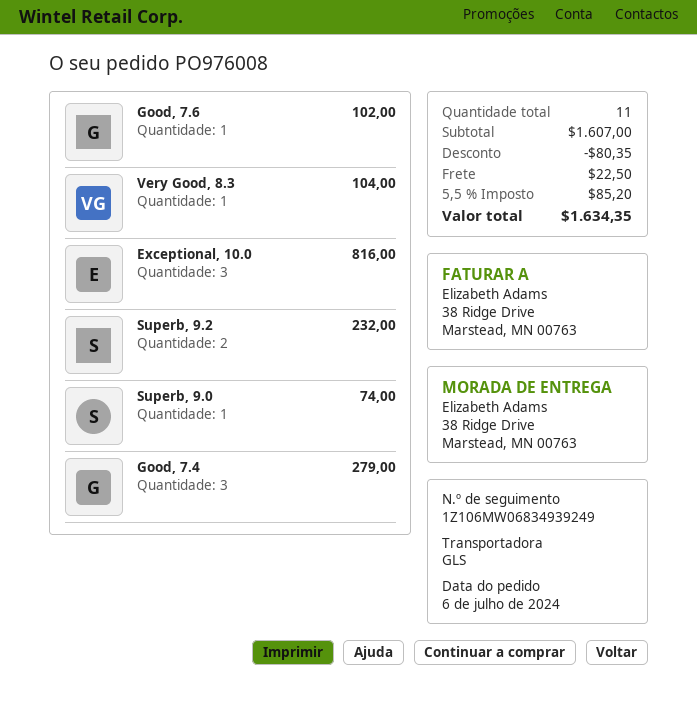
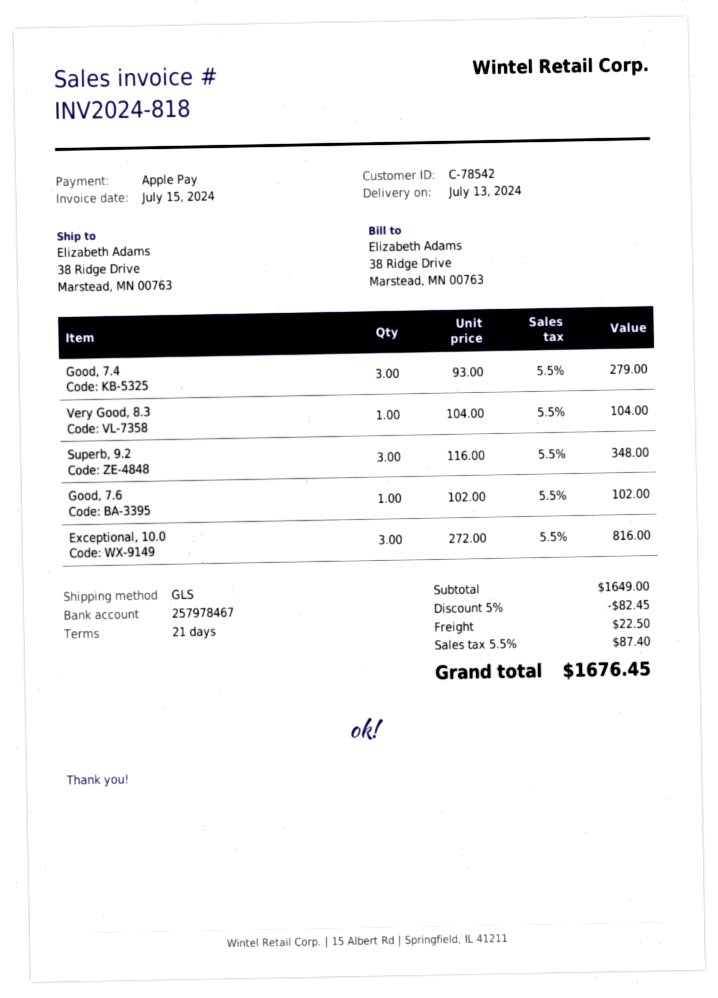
Superb, 9.2: 2 for 232.00 -> 3 for 348.00
Superb, 9.0: 1 for 74.00 -> none
subtotal: 1607.00 -> 1649.00
discount: 80.35 -> 82.45
tax: 5.5% = 85.20 -> 5.5% = 87.40
total: 1634.35 -> 1676.45

